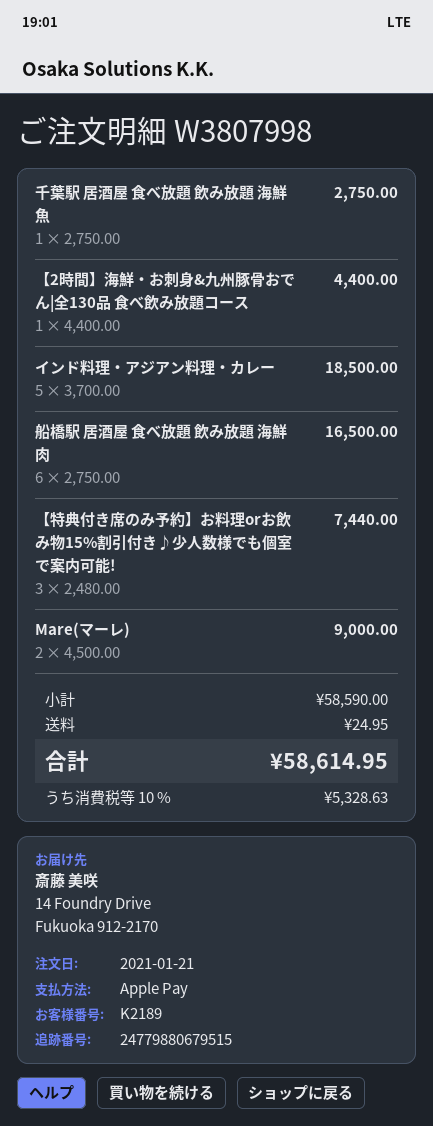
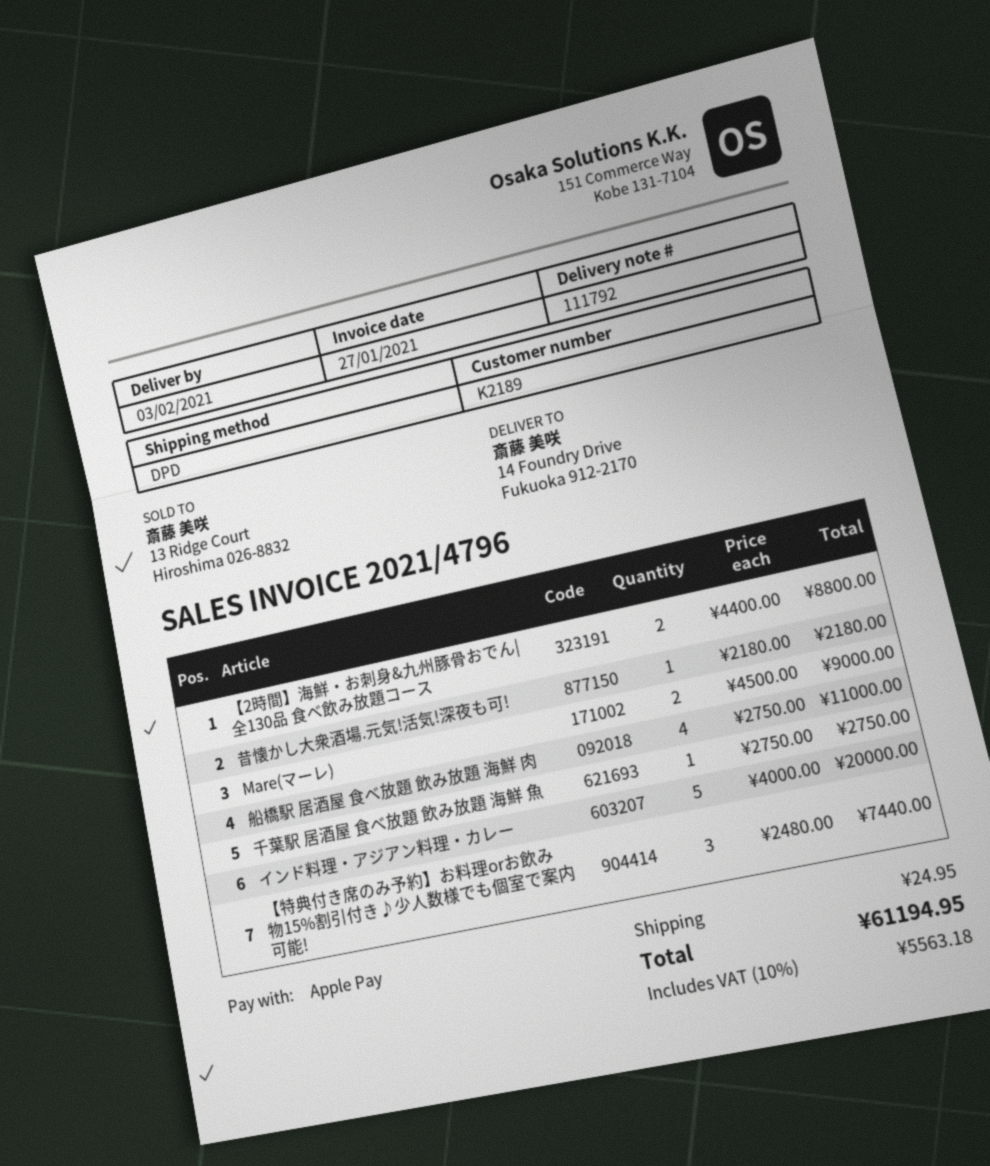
【2時間】海鮮・お刺身&九州豚骨おでん|全130品 食べ飲み放題コース: 1 x 4400.00 = 4400.00 -> 2 x 4400.00 = 8800.00
インド料理・アジアン料理・カレー: 5 x 3700.00 = 18500.00 -> 5 x 4000.00 = 20000.00
船橋駅 居酒屋 食べ放題 飲み放題 海鮮 肉: 6 x 2750.00 = 16500.00 -> 4 x 2750.00 = 11000.00
昔懐かし大衆酒場.元気!活気!深夜も可!: none -> 1 x 2180.00 = 2180.00
tax: 10% = 5328.63 -> 10% = 5563.18
total: 58614.95 -> 61194.95

